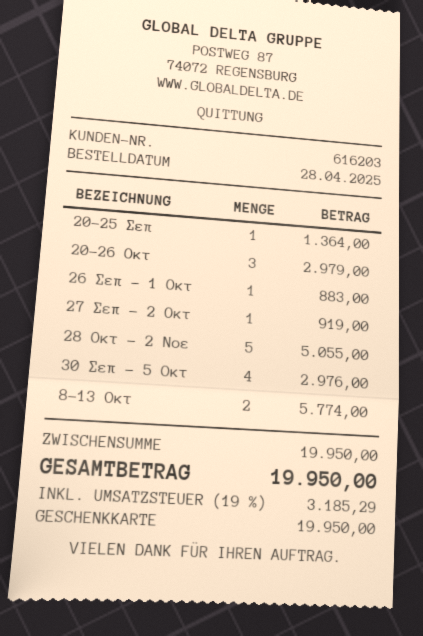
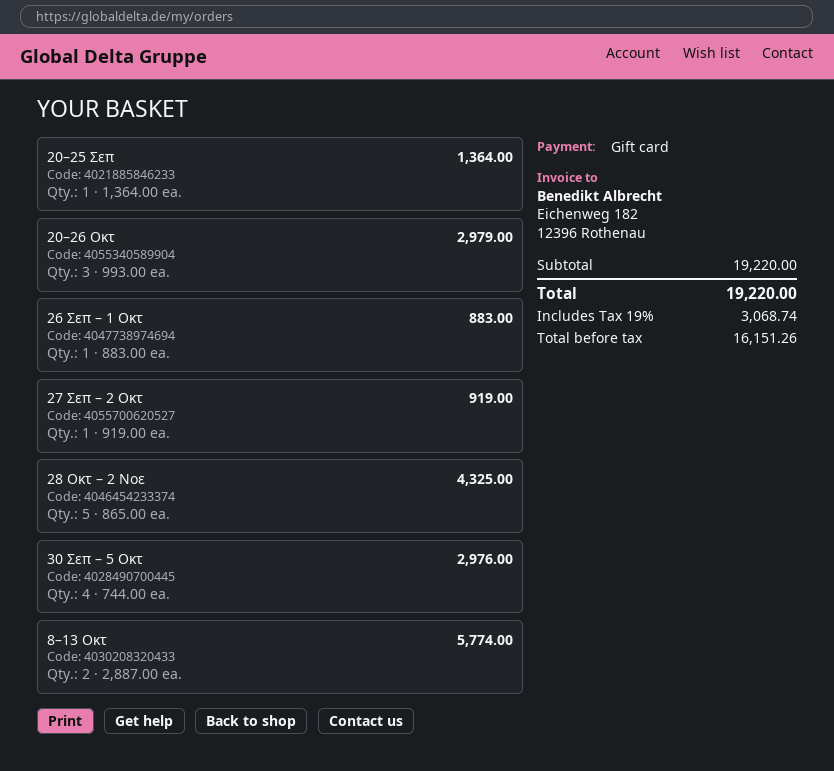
28 Οκτ – 2 Νοε: 5 for 5055.00 -> 5 for 4325.00
subtotal: 19950.00 -> 19220.00
tax: 19% = 3185.29 -> 19% = 3068.74
total: 19950.00 -> 19220.00

